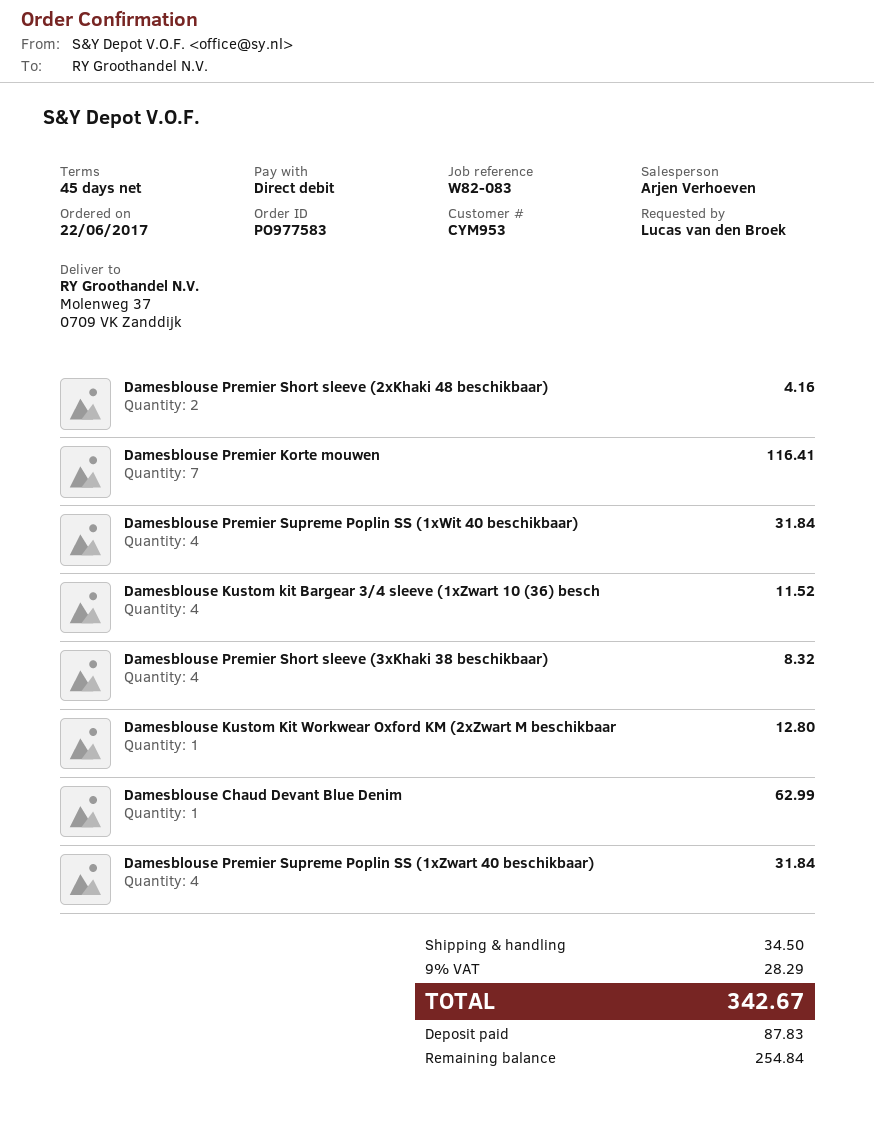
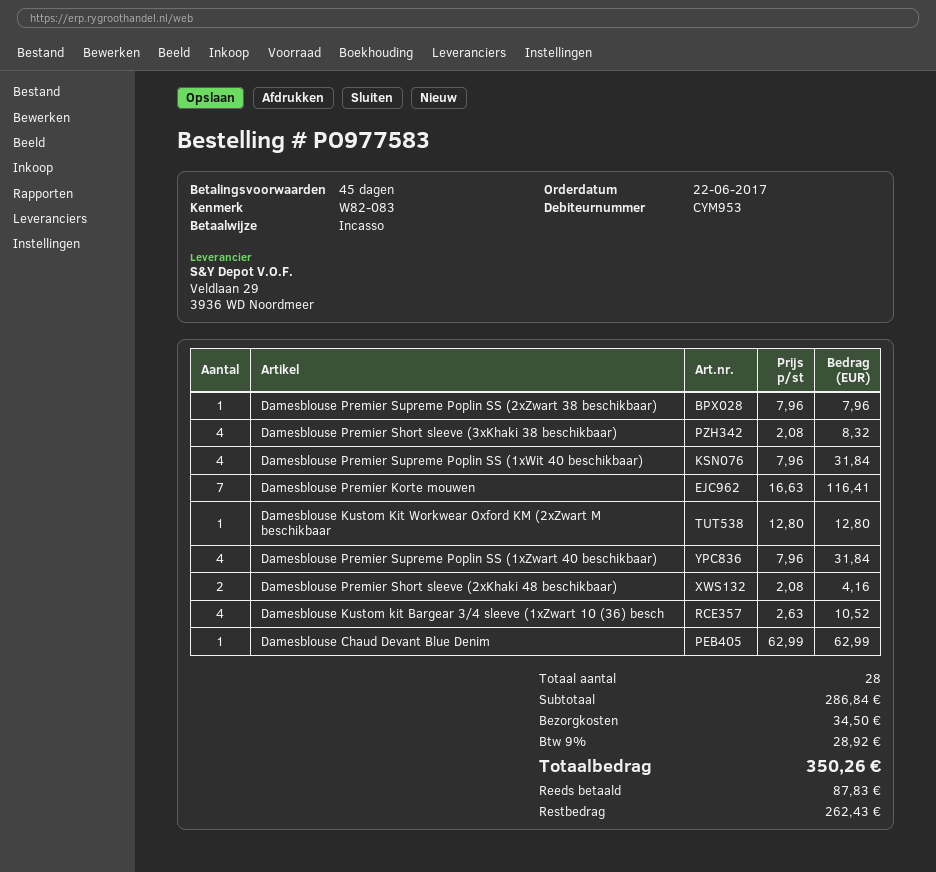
Damesblouse Kustom kit Bargear 3/4 sleeve (1xZwart 10 (36) besch: 4 for 11.52 -> 4 for 10.52
Damesblouse Premier Supreme Poplin SS (2xZwart 38 beschikbaar): none -> 1 for 7.96
tax: 9% = 28.29 -> 9% = 28.92
total: 342.67 -> 350.26
balance: 254.84 -> 262.43

